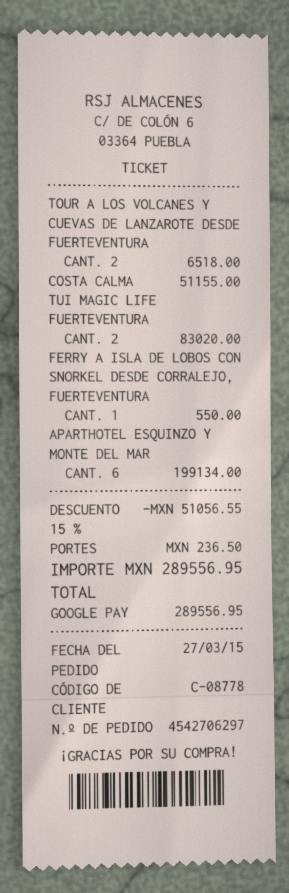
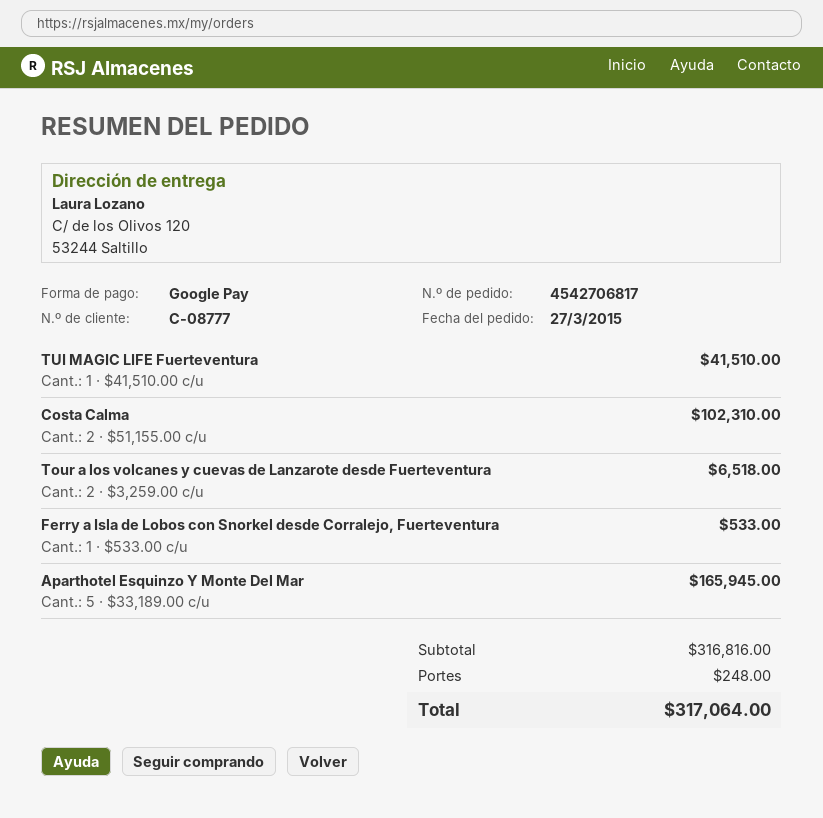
order number: 4542706297 -> 4542706817
customer number: C-08778 -> C-08777
COSTA CALMA: 1 for 51155.00 -> 2 for 102310.00
TUI MAGIC LIFE FUERTEVENTURA: 2 for 83020.00 -> 1 for 41510.00
FERRY A ISLA DE LOBOS CON SNORKEL DESDE CORRALEJO, FUERTEVENTURA: 1 for 550.00 -> 1 for 533.00
APARTHOTEL ESQUINZO Y MONTE DEL MAR: 6 for 199134.00 -> 5 for 165945.00
discount: 15% = 51056.55 -> none
shipping: 236.50 -> 248.00
total: 289556.95 -> 317064.00

